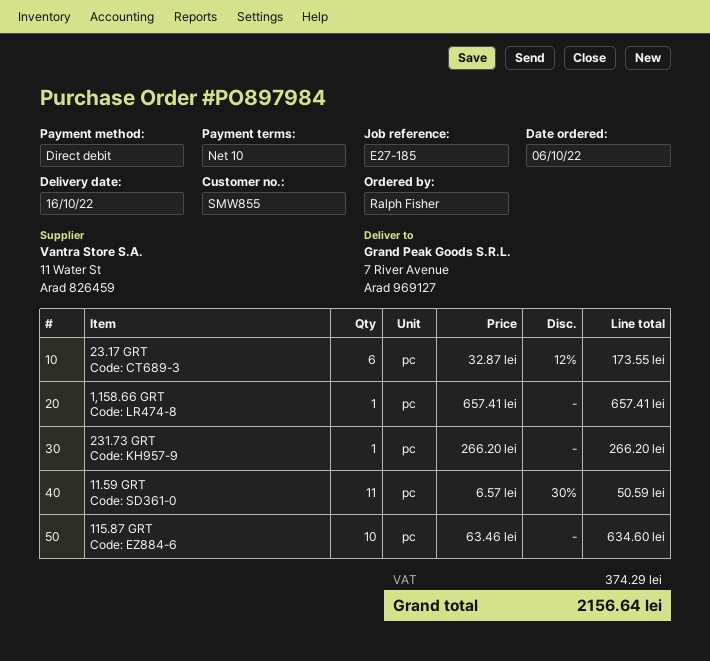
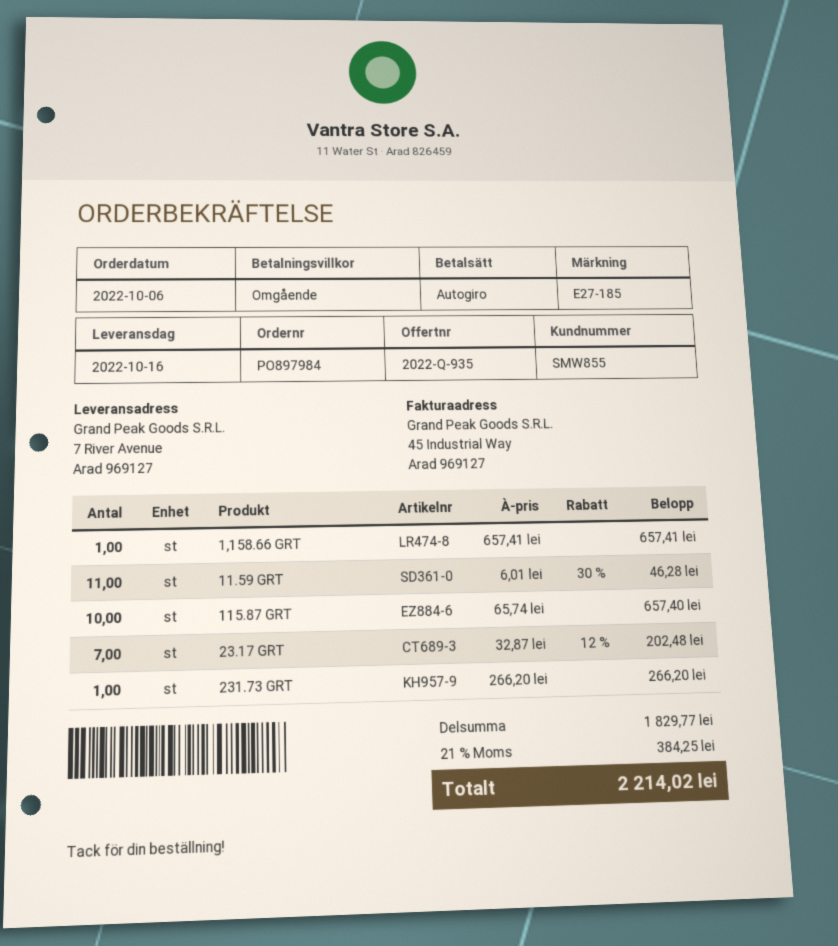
payment terms: 10 days -> on receipt
23.17 GRT: 6 x 32.87 - 12% = 173.55 -> 7 x 32.87 - 12% = 202.48
11.59 GRT: 11 x 6.57 - 30% = 50.59 -> 11 x 6.01 - 30% = 46.28
115.87 GRT: 10 x 63.46 = 634.60 -> 10 x 65.74 = 657.40
tax: 374.29 -> 384.25
total: 2156.64 -> 2214.02

